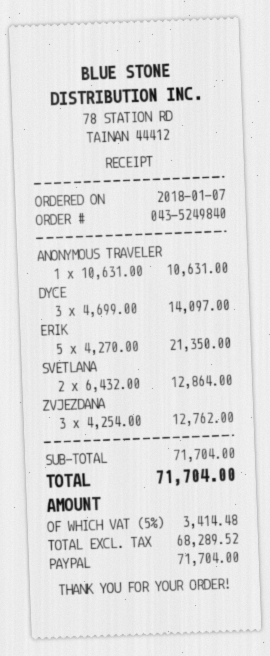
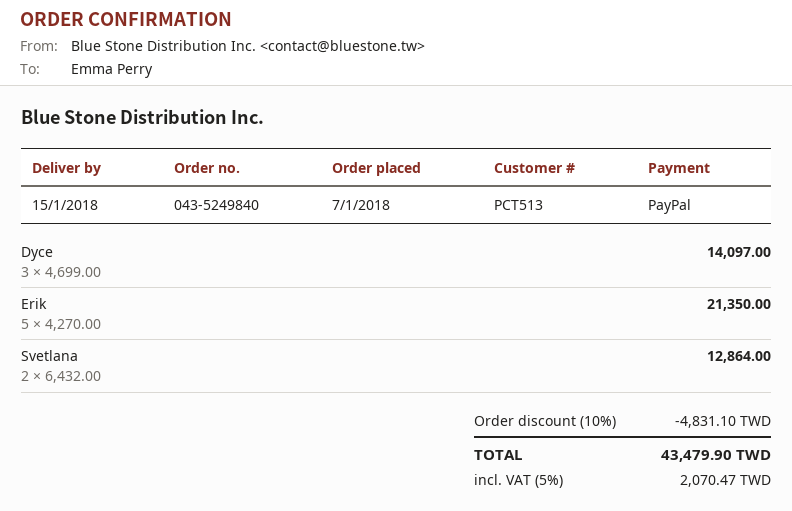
ANONYMOUS TRAVELER: 1 x 10631.00 = 10631.00 -> none
ZVJEZDANA: 3 x 4254.00 = 12762.00 -> none
discount: none -> 10% = 4831.10
tax: 5% = 3414.48 -> 5% = 2070.47
total: 71704.00 -> 43479.90

